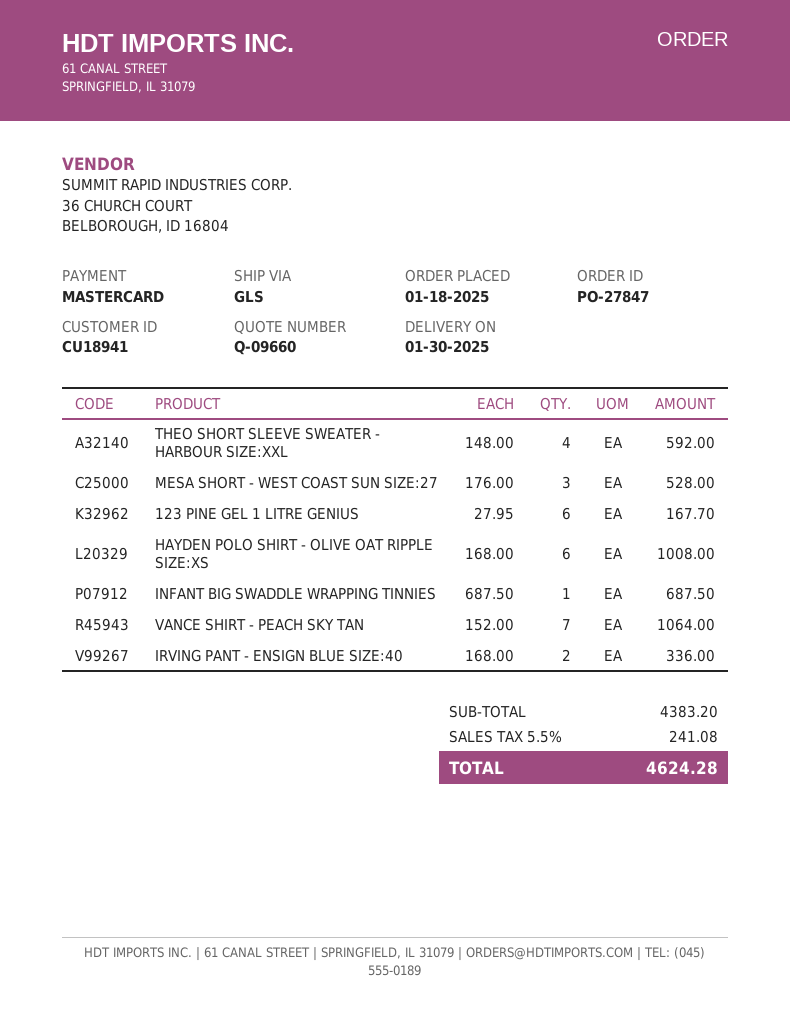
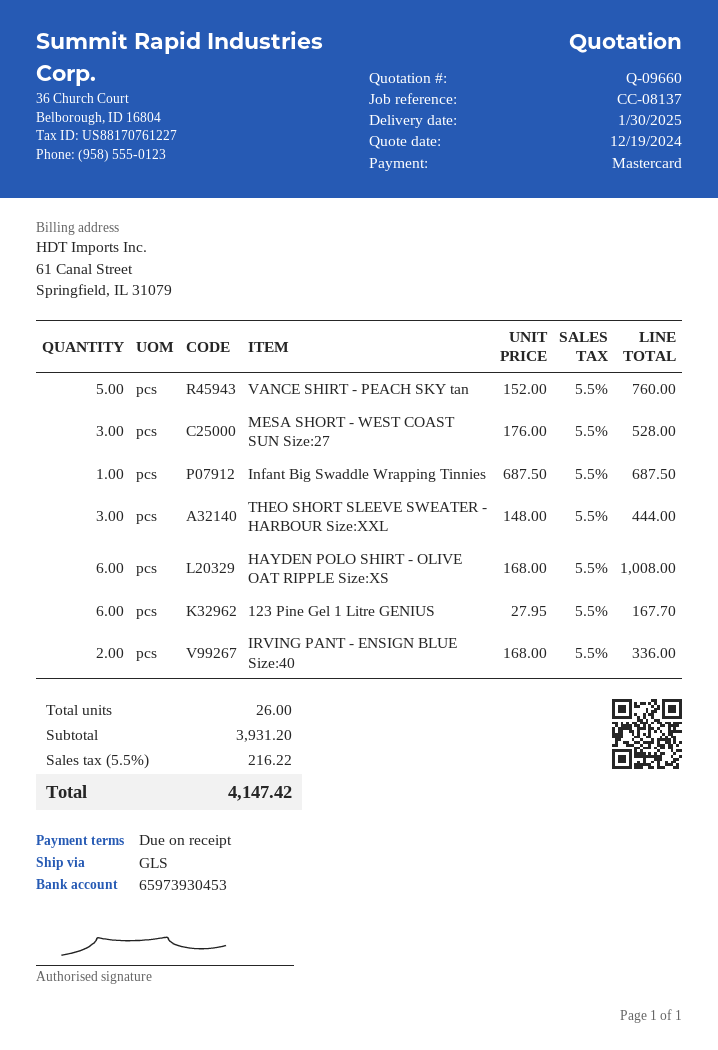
THEO SHORT SLEEVE SWEATER - HARBOUR SIZE:XXL: 4 x 148.00 = 592.00 -> 3 x 148.00 = 444.00
VANCE SHIRT - PEACH SKY TAN: 7 x 152.00 = 1064.00 -> 5 x 152.00 = 760.00
subtotal: 4383.20 -> 3931.20
tax: 5.5% = 241.08 -> 5.5% = 216.22
total: 4624.28 -> 4147.42

